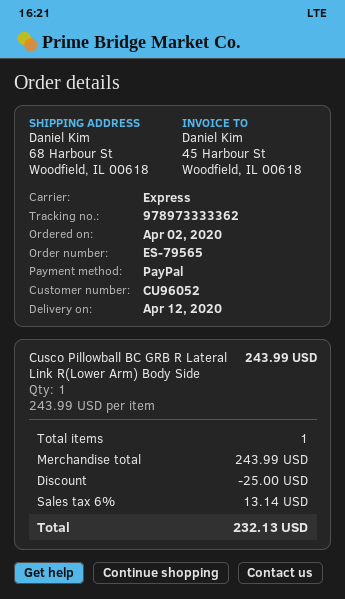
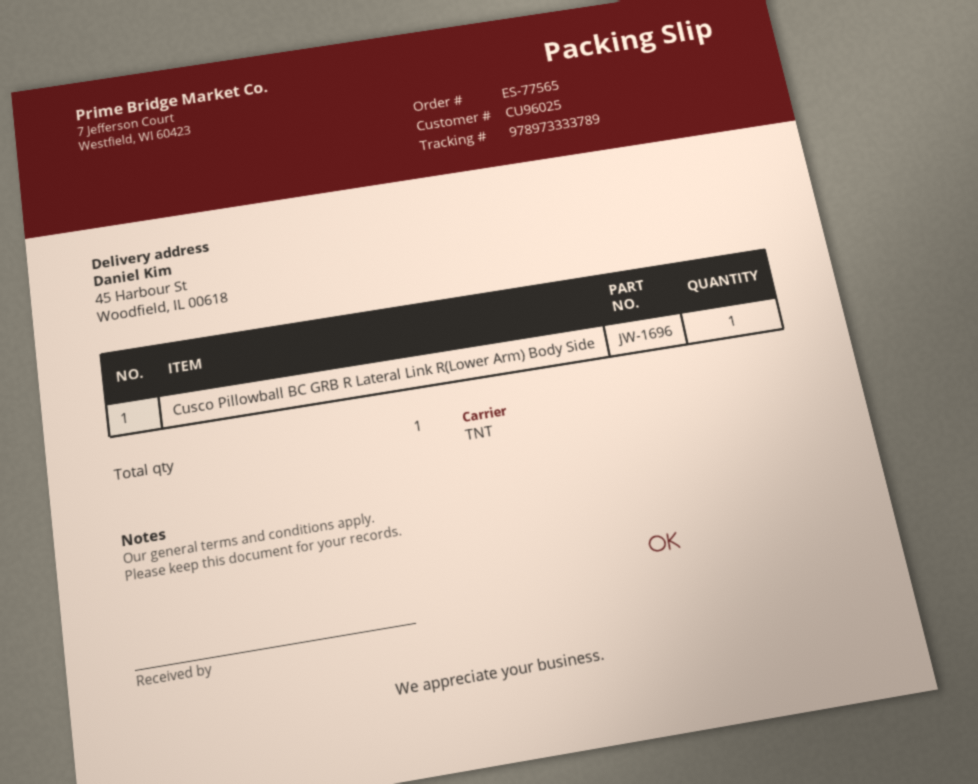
order number: ES-79565 -> ES-77565
customer number: CU96052 -> CU96025
shipping method: express -> TNT
tracking number: 978973333362 -> 978973333789
ship to: 68 Harbour St, Woodfield, IL 00618 -> 45 Harbour St, Woodfield, IL 00618

